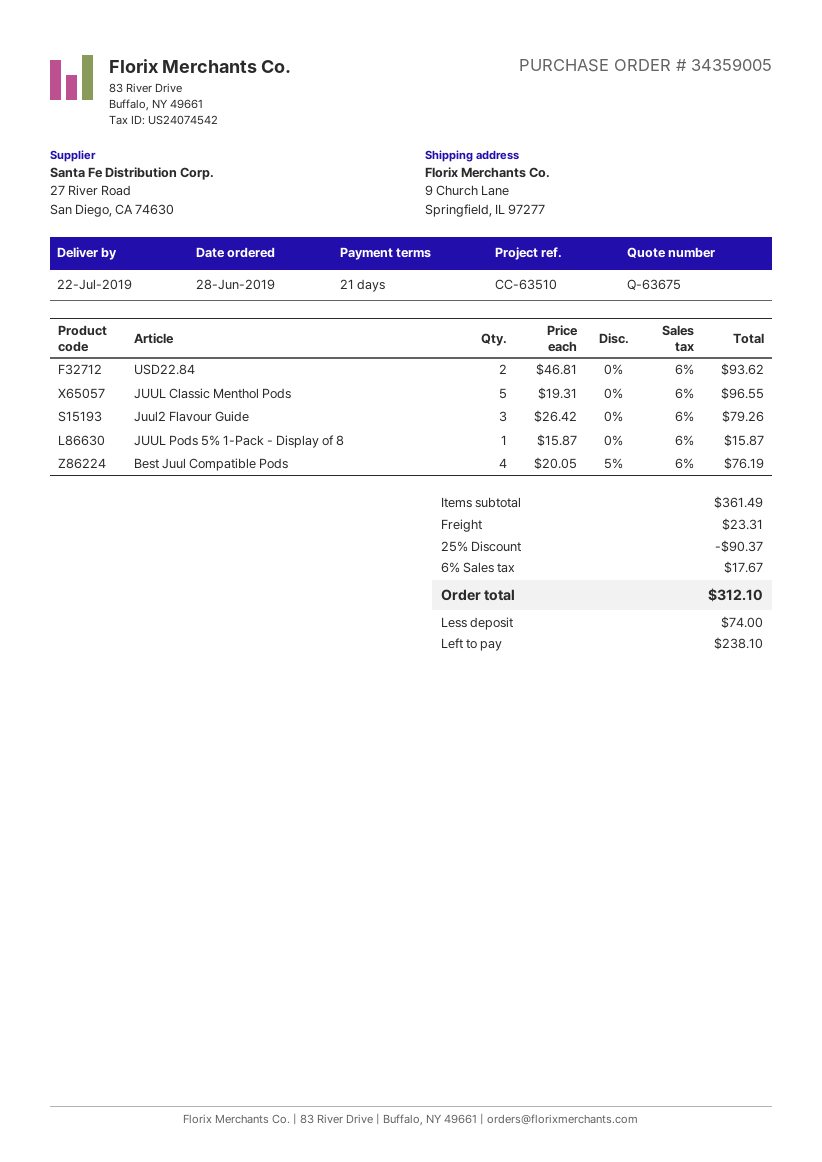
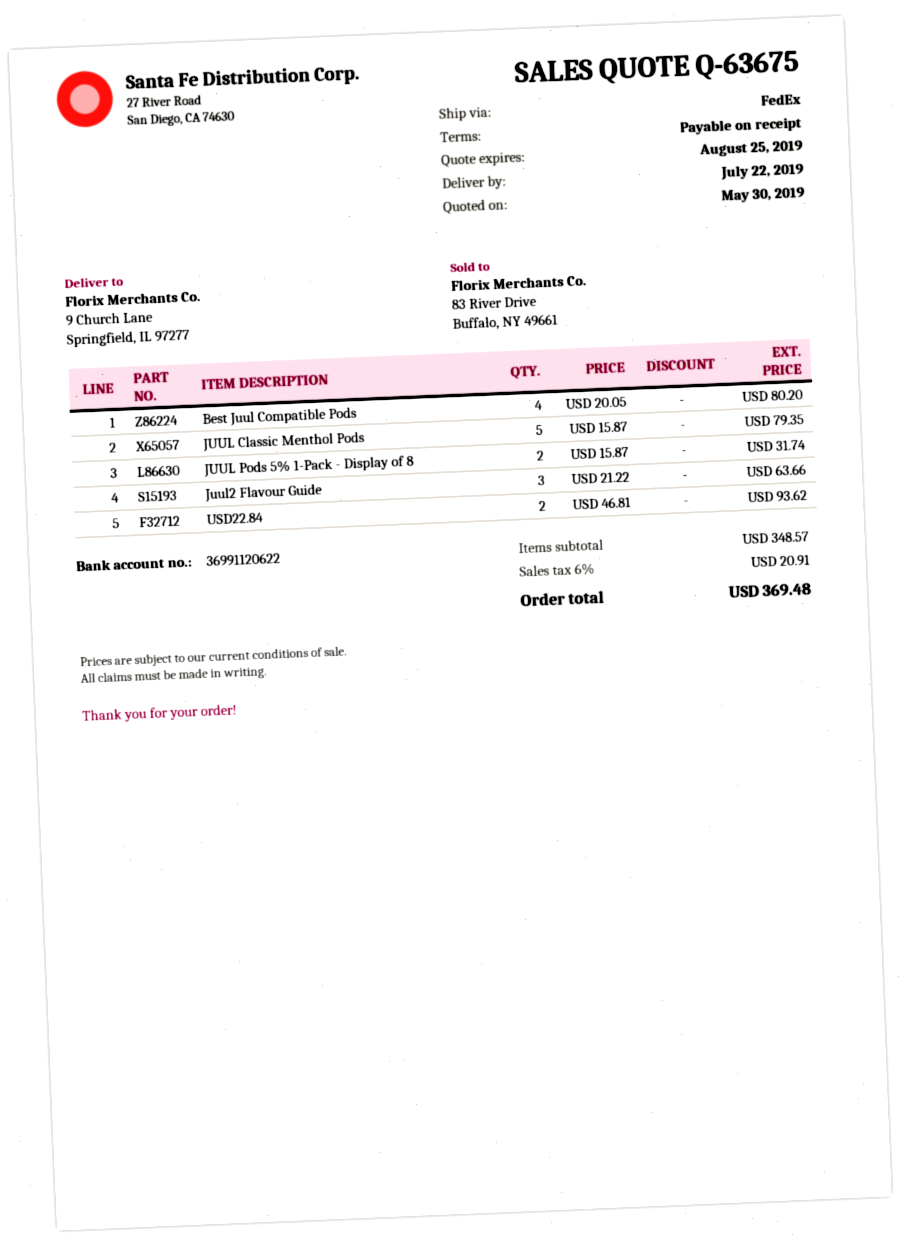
payment terms: 21 days -> on receipt
JUUL Classic Menthol Pods: 5 x 19.31 = 96.55 -> 5 x 15.87 = 79.35
Juul2 Flavour Guide: 3 x 26.42 = 79.26 -> 3 x 21.22 = 63.66
JUUL Pods 5% 1-Pack - Display of 8: 1 x 15.87 = 15.87 -> 2 x 15.87 = 31.74
Best Juul Compatible Pods: 4 x 20.05 - 5% = 76.19 -> 4 x 20.05 = 80.20
subtotal: 361.49 -> 348.57
discount: 25% = 90.37 -> none
shipping: 23.31 -> none
tax: 6% = 17.67 -> 6% = 20.91
total: 312.10 -> 369.48

